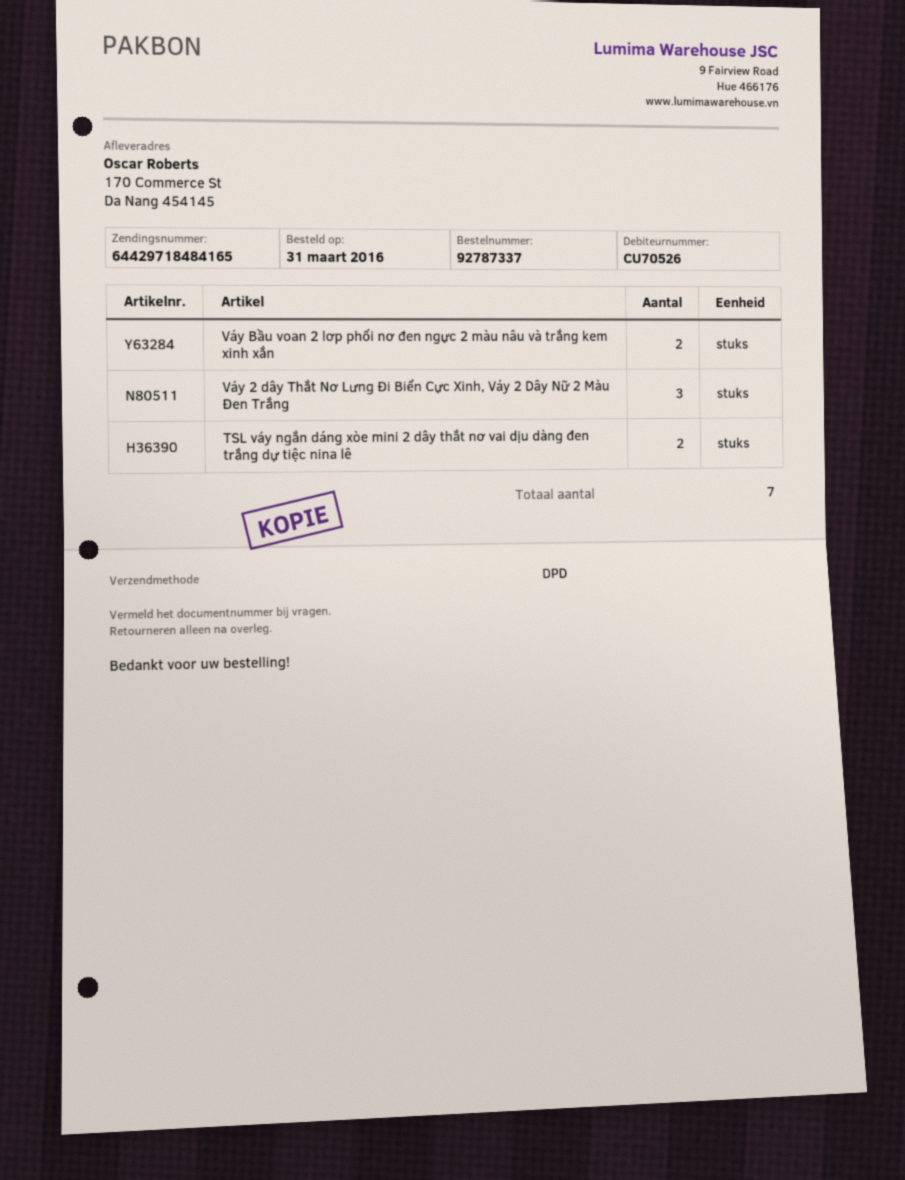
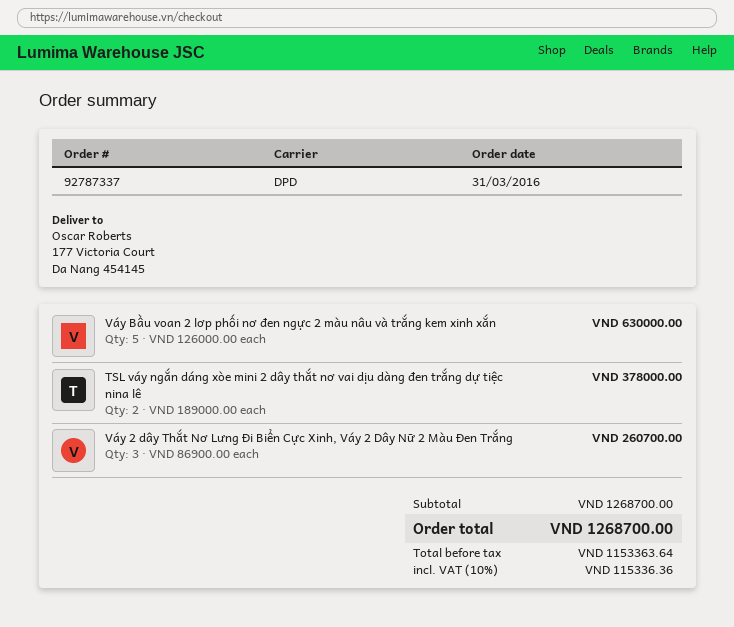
ship to: 170 Commerce St, Da Nang 454145 -> 177 Victoria Court, Da Nang 454145
Váy Bầu voan 2 lơp phối nơ đen ngực 2 màu nâu và trắng kem xinh xắn: 2 -> 5

